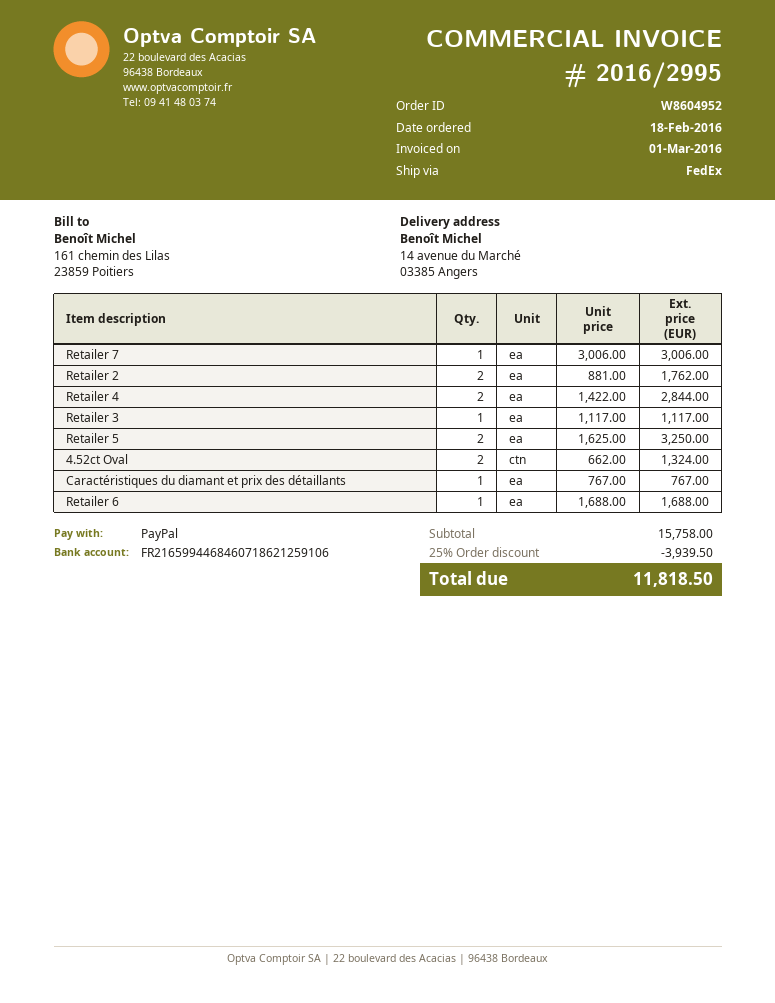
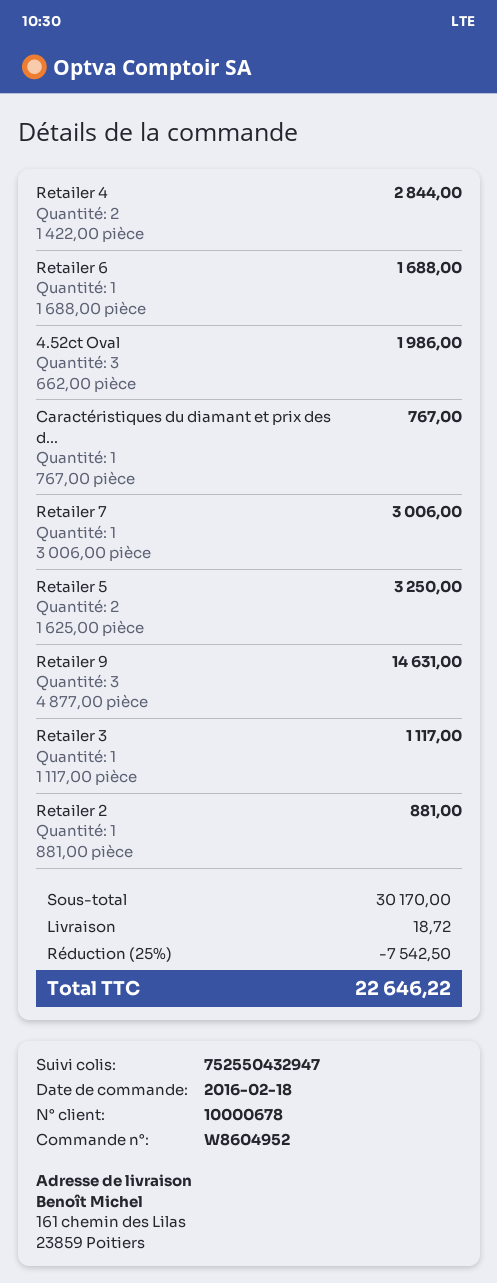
ship to: 14 avenue du Marché, 03385 Angers -> 161 chemin des Lilas, 23859 Poitiers
Retailer 2: 2 x 881.00 = 1762.00 -> 1 x 881.00 = 881.00
4.52ct Oval: 2 x 662.00 = 1324.00 -> 3 x 662.00 = 1986.00
Retailer 9: none -> 3 x 4877.00 = 14631.00
subtotal: 15758.00 -> 30170.00
discount: 25% = 3939.50 -> 25% = 7542.50
shipping: none -> 18.72
total: 11818.50 -> 22646.22

